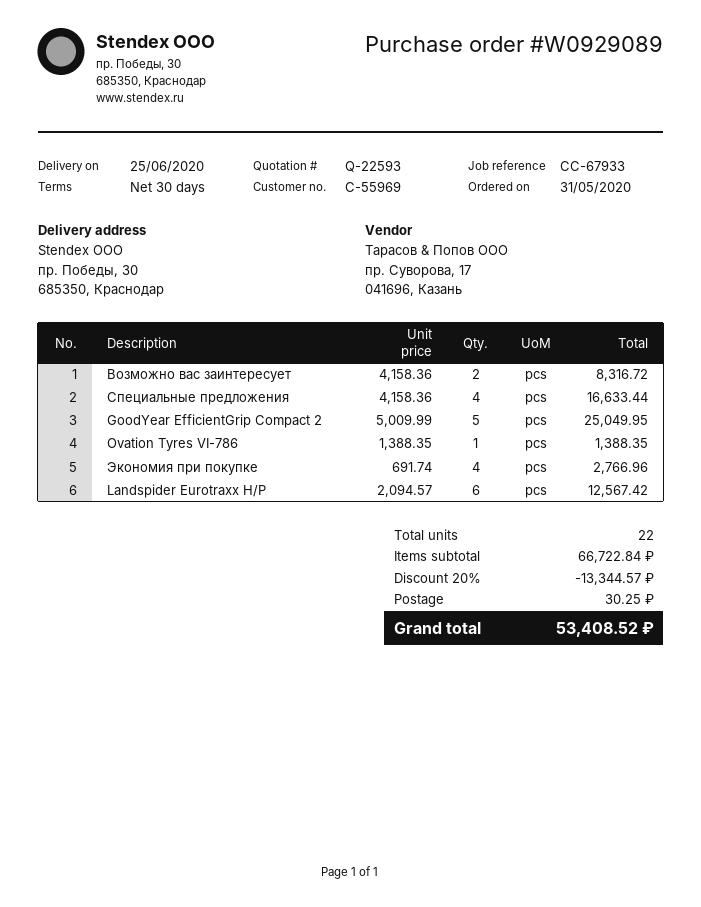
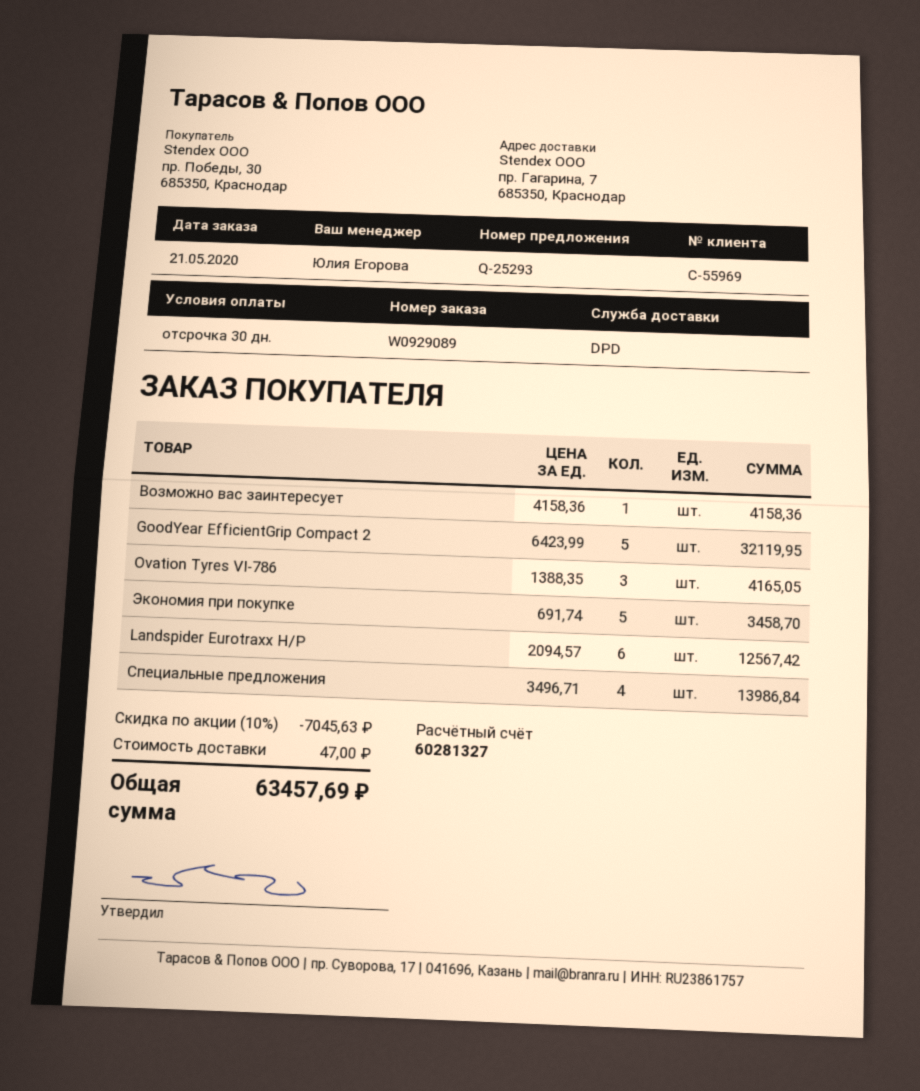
quote number: Q-22593 -> Q-25293
order date: 2020-05-31 -> 2020-05-21
ship to: пр. Победы, 30, 685350, Краснодар -> пр. Гагарина, 7, 685350, Краснодар
Возможно вас заинтересует: 2 x 4158.36 = 8316.72 -> 1 x 4158.36 = 4158.36
Специальные предложения: 4 x 4158.36 = 16633.44 -> 4 x 3496.71 = 13986.84
GoodYear EfficientGrip Compact 2: 5 x 5009.99 = 25049.95 -> 5 x 6423.99 = 32119.95
Ovation Tyres VI-786: 1 x 1388.35 = 1388.35 -> 3 x 1388.35 = 4165.05
Экономия при покупке: 4 x 691.74 = 2766.96 -> 5 x 691.74 = 3458.70
discount: 20% = 13344.57 -> 10% = 7045.63
shipping: 30.25 -> 47.00
total: 53408.52 -> 63457.69

